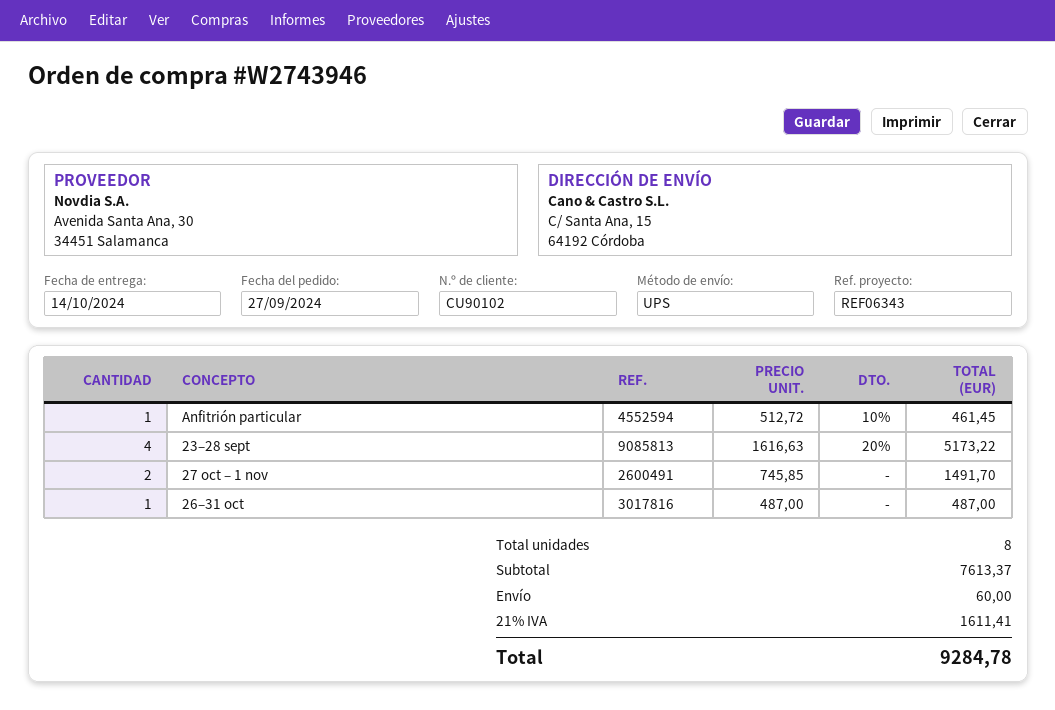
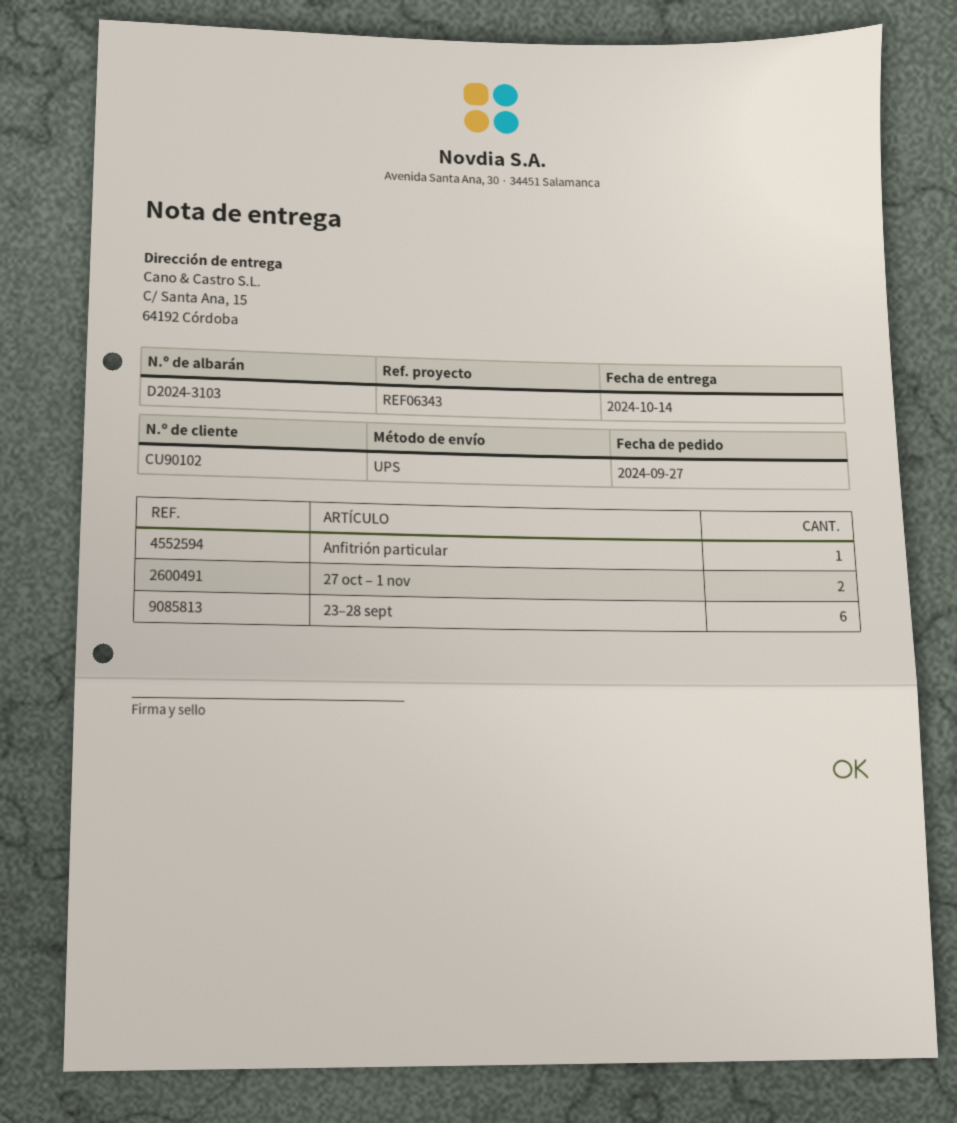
23–28 sept: 4 -> 6
26–31 oct: 1 -> none

